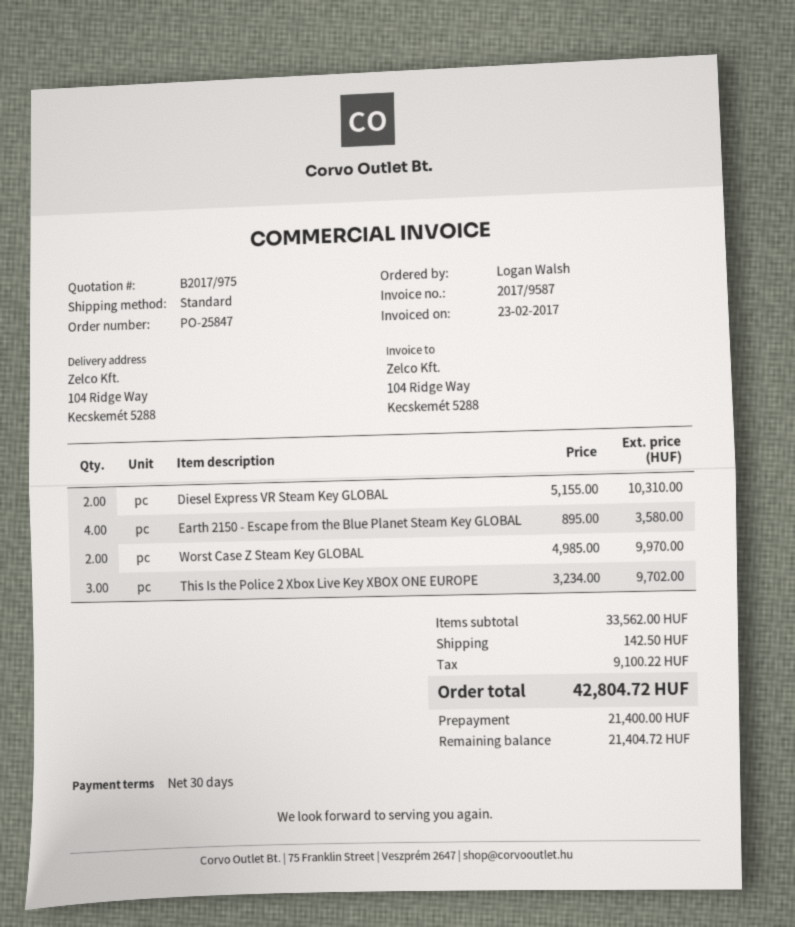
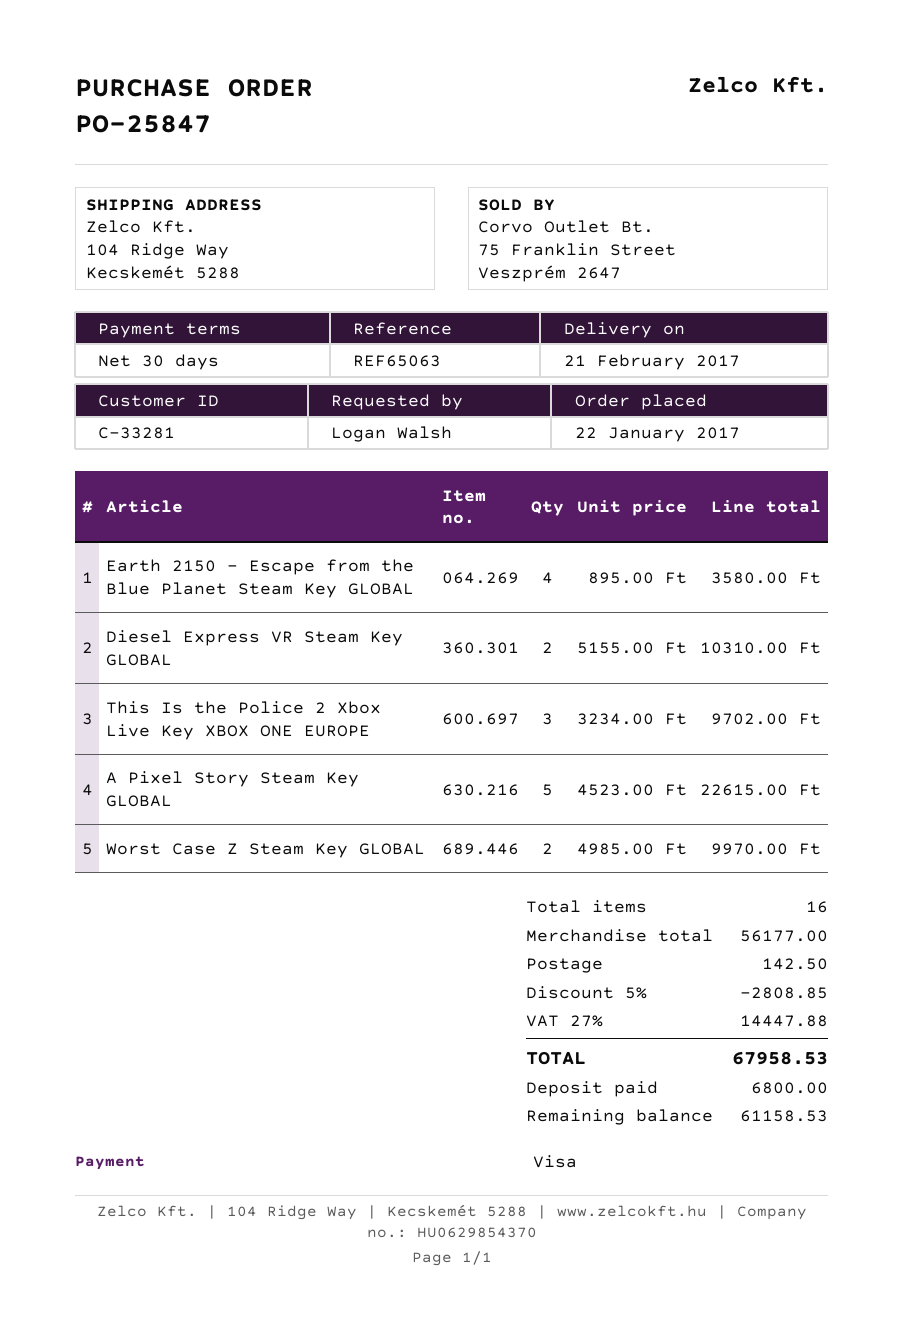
A Pixel Story Steam Key GLOBAL: none -> 5 x 4523.00 = 22615.00
subtotal: 33562.00 -> 56177.00
discount: none -> 5% = 2808.85
tax: 9100.22 -> 14447.88
total: 42804.72 -> 67958.53
deposit: 21400.00 -> 6800.00
balance: 21404.72 -> 61158.53

